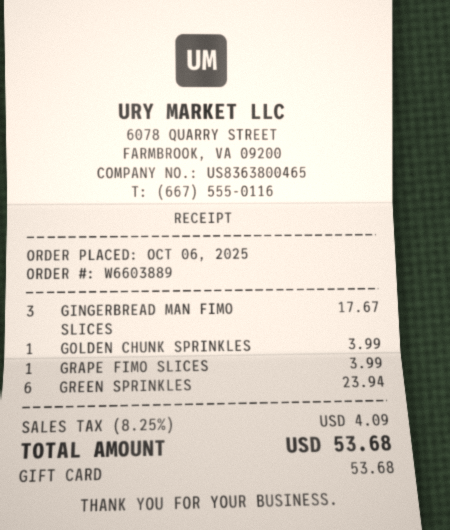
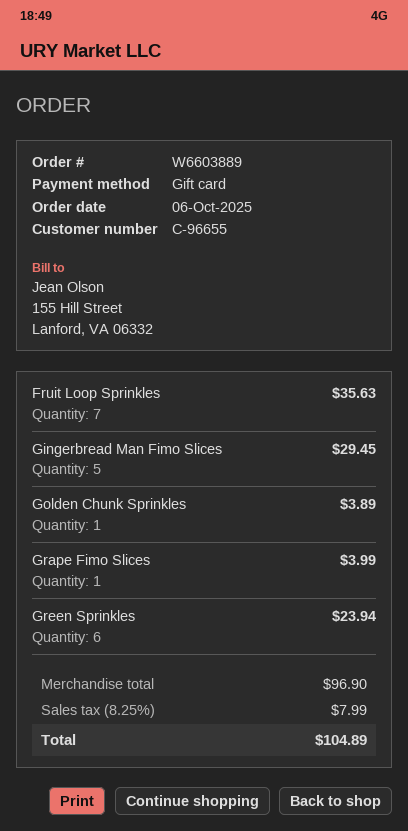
GINGERBREAD MAN FIMO SLICES: 3 for 17.67 -> 5 for 29.45
GOLDEN CHUNK SPRINKLES: 1 for 3.99 -> 1 for 3.89
Fruit Loop Sprinkles: none -> 7 for 35.63
tax: 8.25% = 4.09 -> 8.25% = 7.99
total: 53.68 -> 104.89

